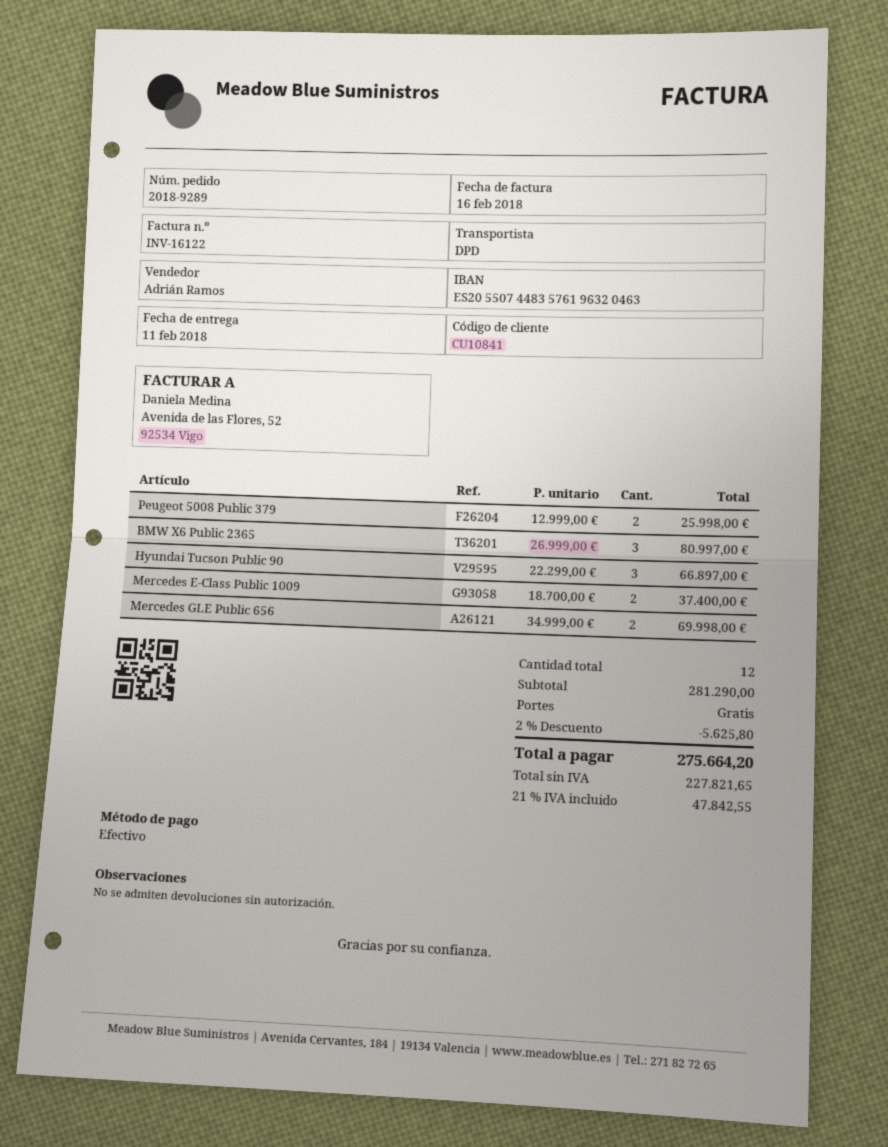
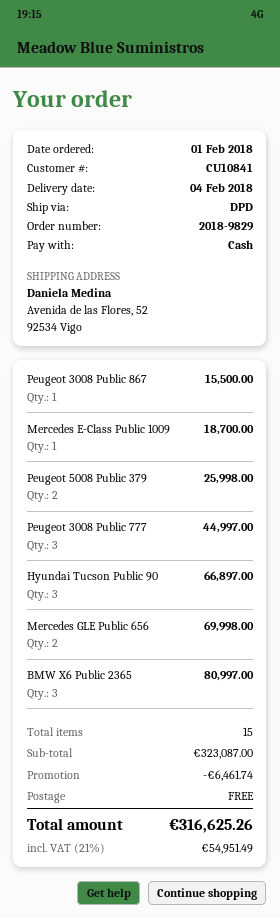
order number: 2018-9289 -> 2018-9829
delivery date: 2018-02-11 -> 2018-02-04
Mercedes E-Class Public 1009: 2 for 37400.00 -> 1 for 18700.00
Peugeot 3008 Public 867: none -> 1 for 15500.00
Peugeot 3008 Public 777: none -> 3 for 44997.00
total quantity: 12 -> 15
subtotal: 281290.00 -> 323087.00
discount: 5625.80 -> 6461.74
tax: 21% = 47842.55 -> 21% = 54951.49
total: 275664.20 -> 316625.26

